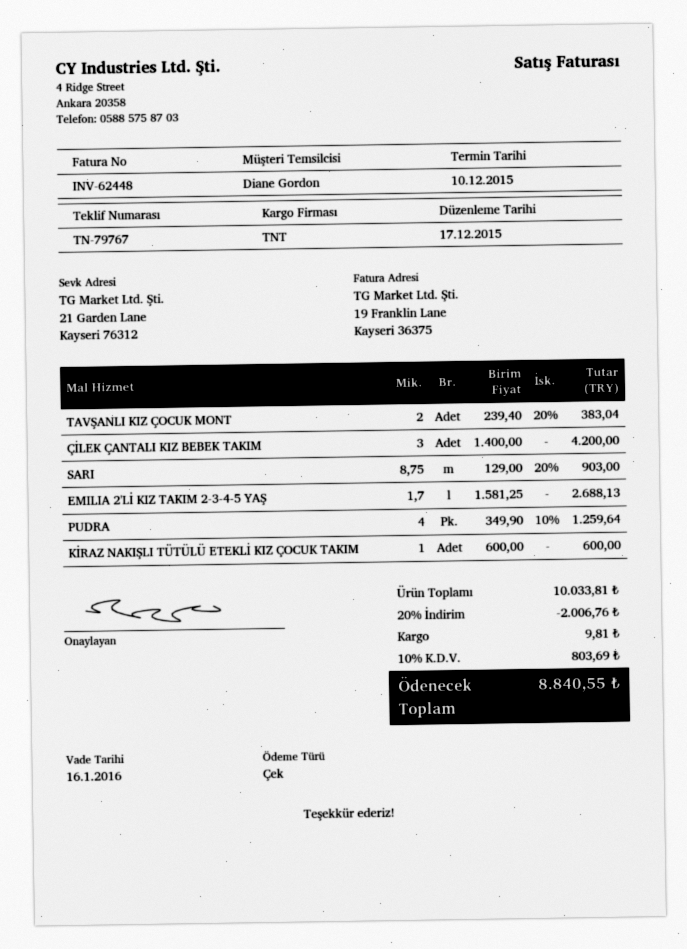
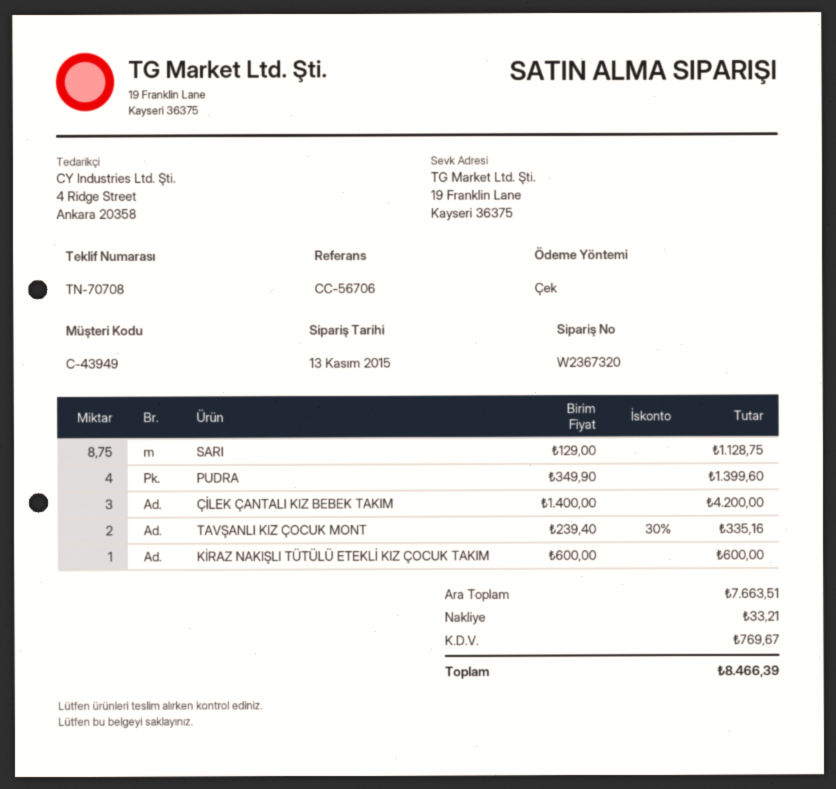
quote number: TN-79767 -> TN-70708
ship to: 21 Garden Lane, Kayseri 76312 -> 19 Franklin Lane, Kayseri 36375
TAVŞANLI KIZ ÇOCUK MONT: 2 x 239.40 - 20% = 383.04 -> 2 x 239.40 - 30% = 335.16
SARI: 8.75 x 129.00 - 20% = 903.00 -> 8.75 x 129.00 = 1128.75
EMILIA 2'Lİ KIZ TAKIM 2-3-4-5 YAŞ: 1.7 x 1581.25 = 2688.13 -> none
PUDRA: 4 x 349.90 - 10% = 1259.64 -> 4 x 349.90 = 1399.60
subtotal: 10033.81 -> 7663.51
discount: 20% = 2006.76 -> none
shipping: 9.81 -> 33.21
tax: 803.69 -> 769.67
total: 8840.55 -> 8466.39

